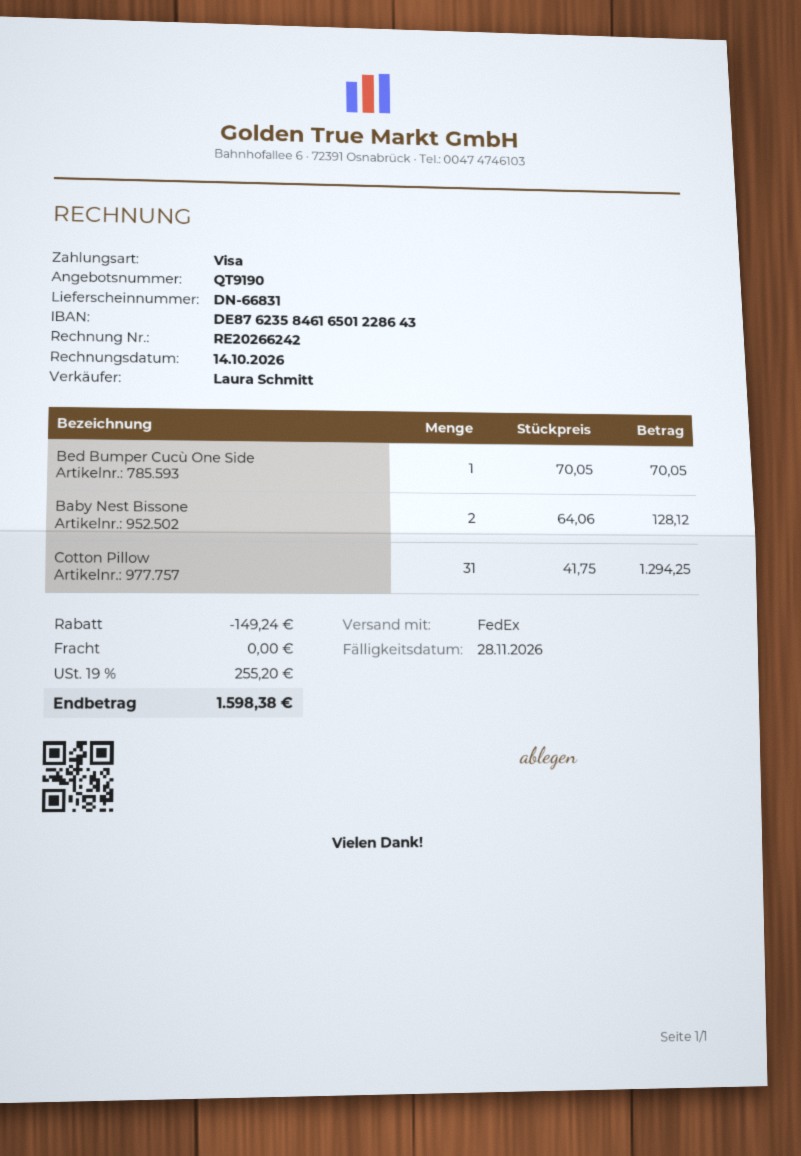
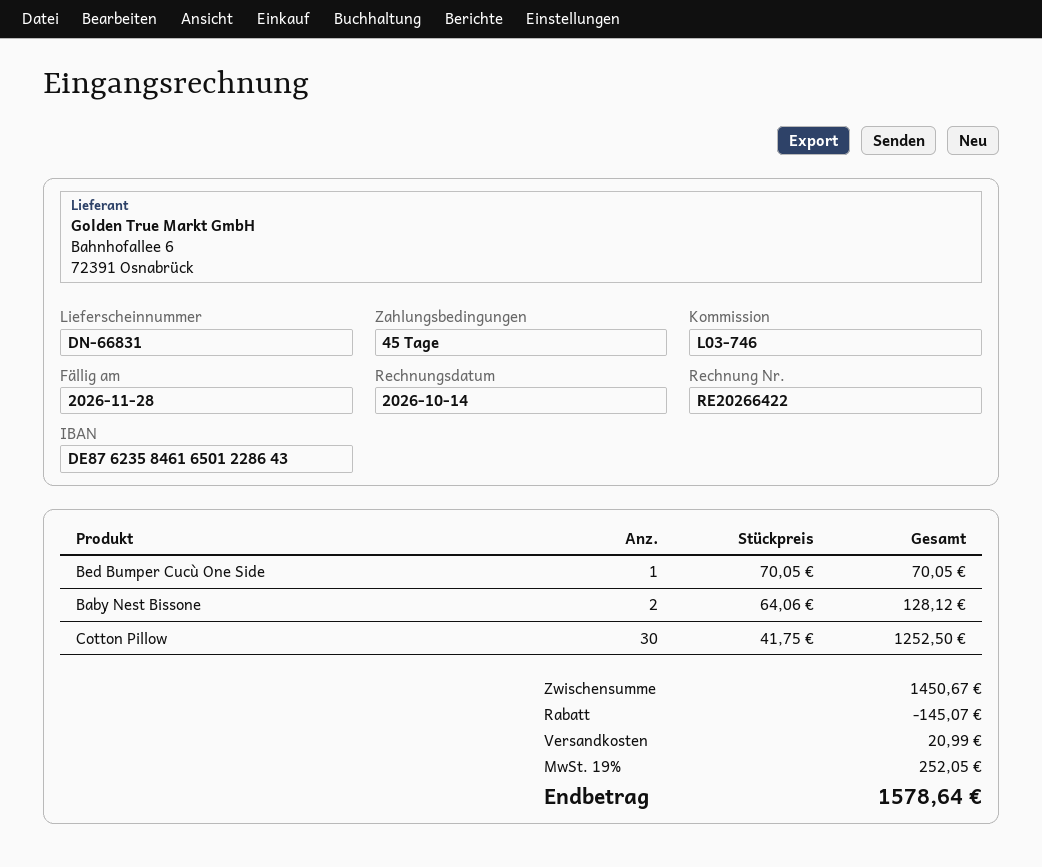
invoice number: RE20266242 -> RE20266422
Cotton Pillow: 31 x 41.75 = 1294.25 -> 30 x 41.75 = 1252.50
discount: 149.24 -> 145.07
shipping: 0.00 -> 20.99
tax: 19% = 255.20 -> 19% = 252.05
total: 1598.38 -> 1578.64

